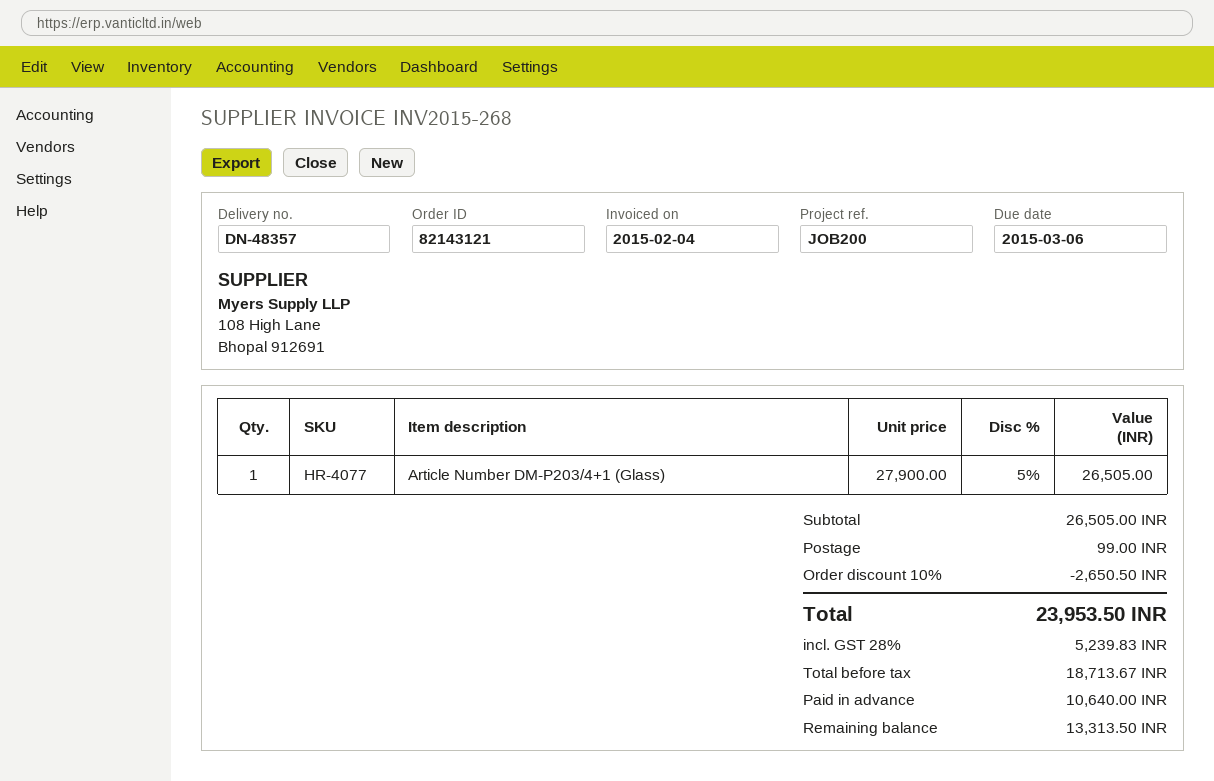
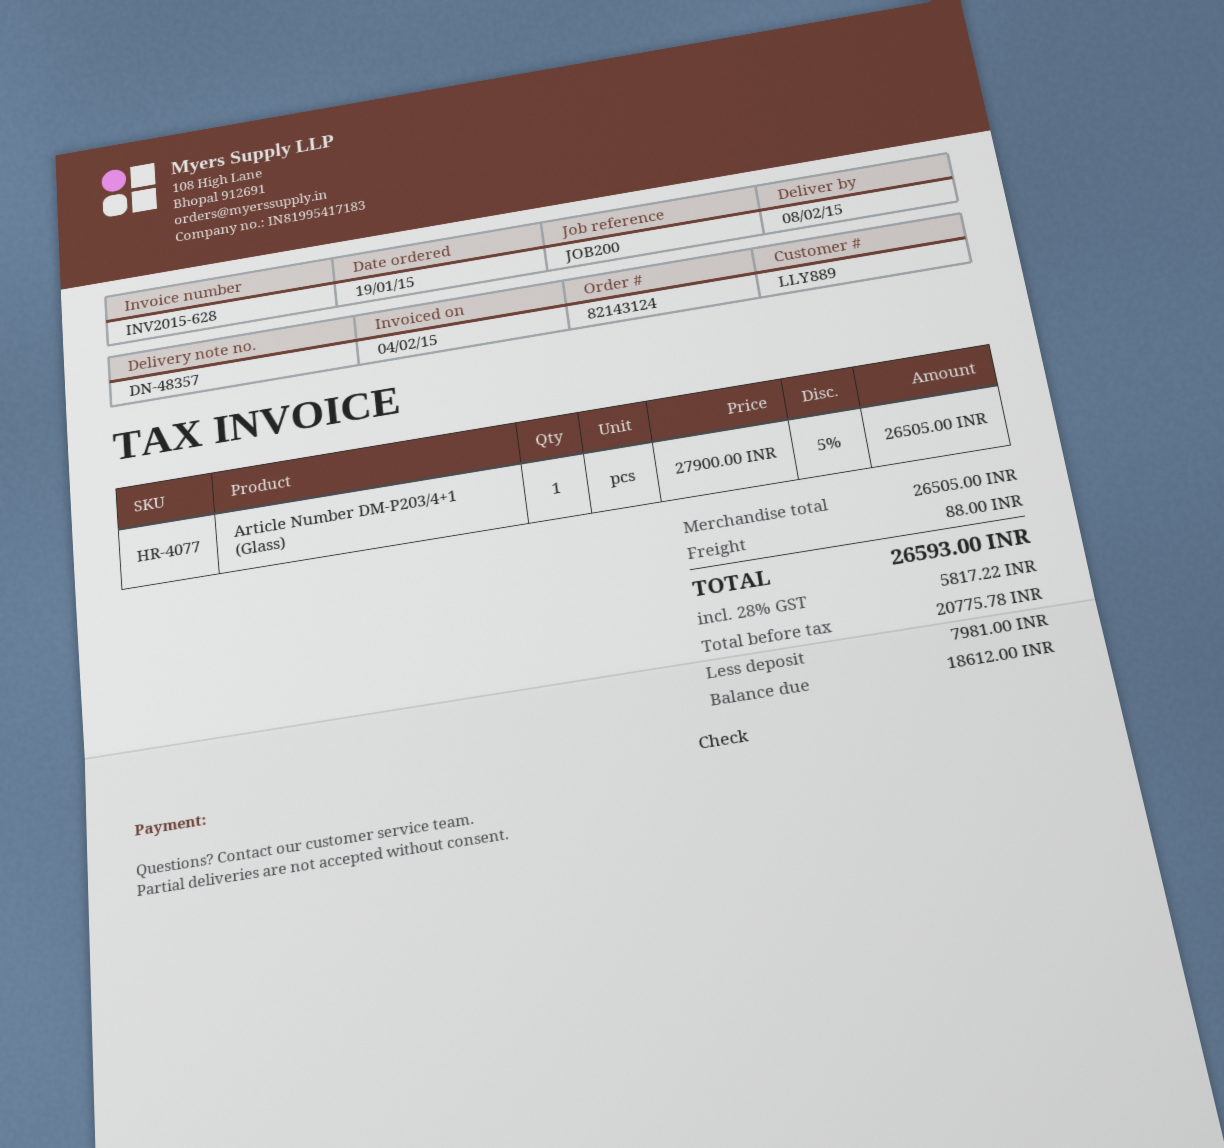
order number: 82143121 -> 82143124
invoice number: INV2015-268 -> INV2015-628
discount: 10% = 2650.50 -> none
shipping: 99.00 -> 88.00
net: 18713.67 -> 20775.78
tax: 28% = 5239.83 -> 28% = 5817.22
total: 23953.50 -> 26593.00
deposit: 10640.00 -> 7981.00
balance: 13313.50 -> 18612.00

